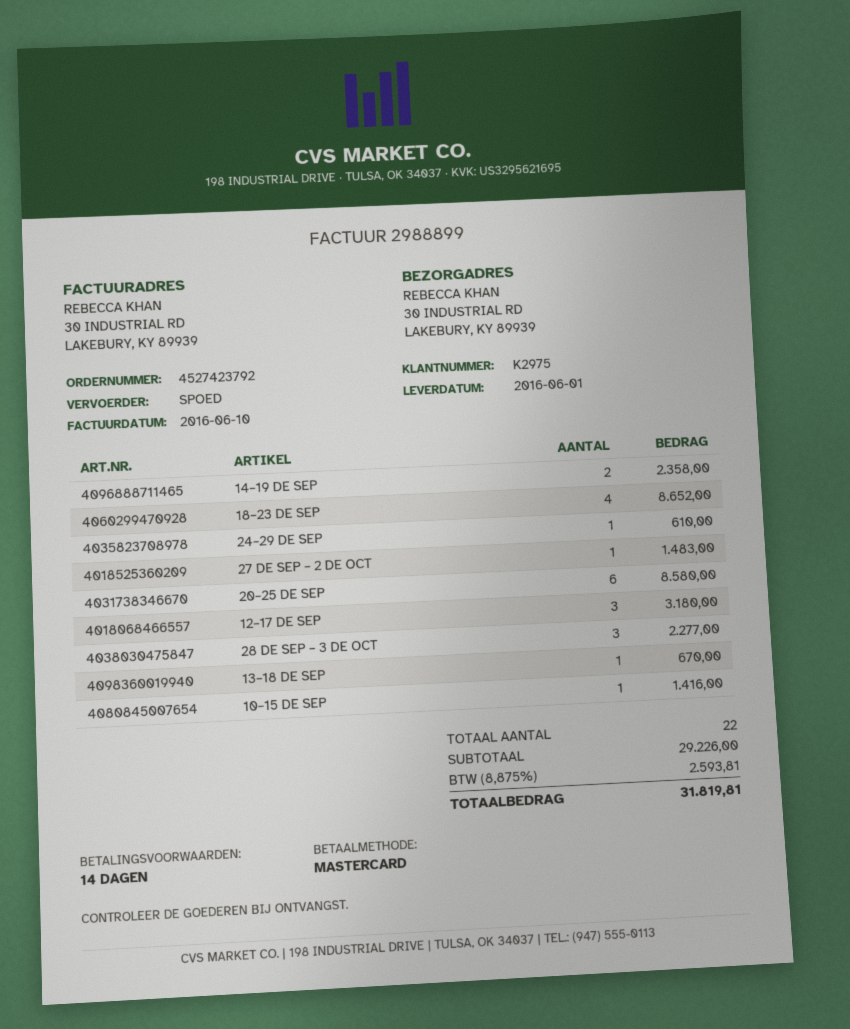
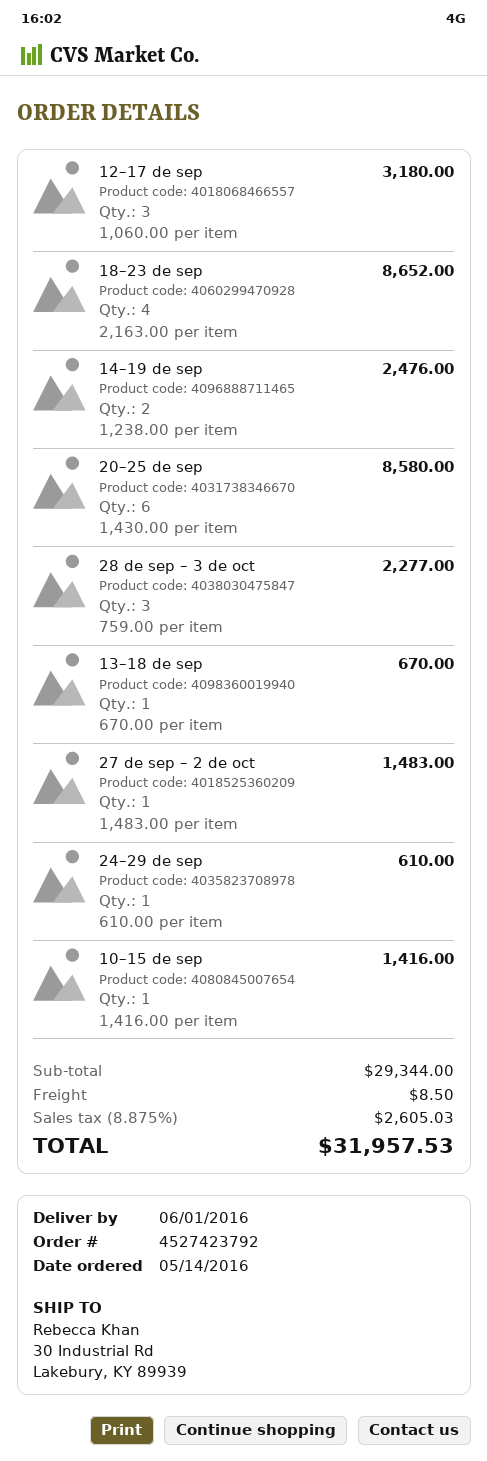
14–19 DE SEP: 2 for 2358.00 -> 2 for 2476.00
subtotal: 29226.00 -> 29344.00
shipping: none -> 8.50
tax: 8.875% = 2593.81 -> 8.875% = 2605.03
total: 31819.81 -> 31957.53

